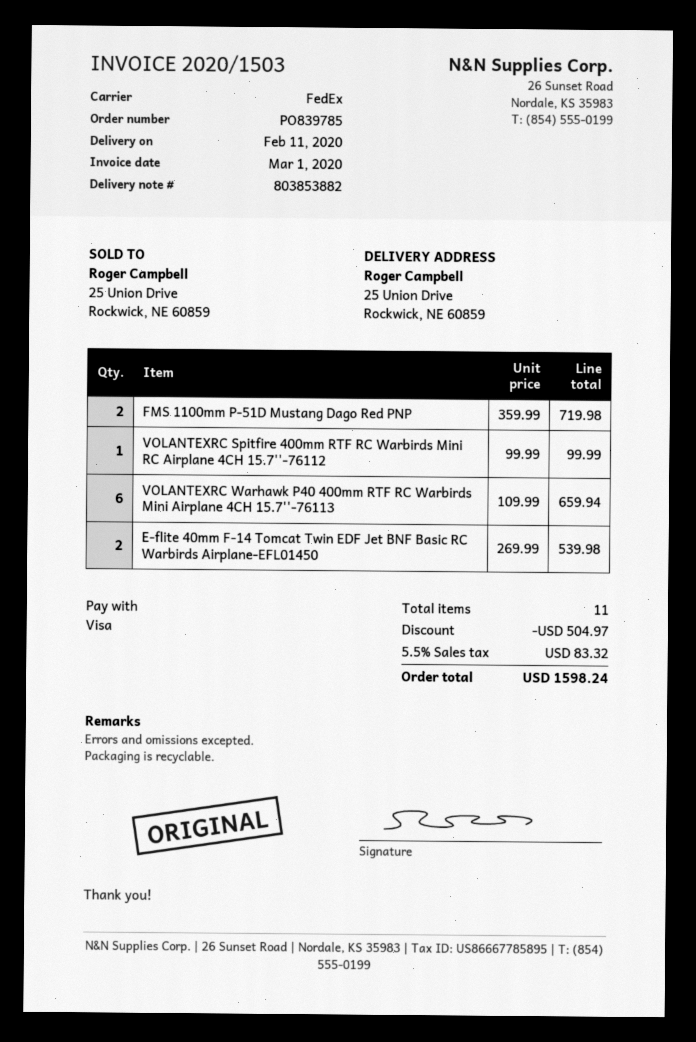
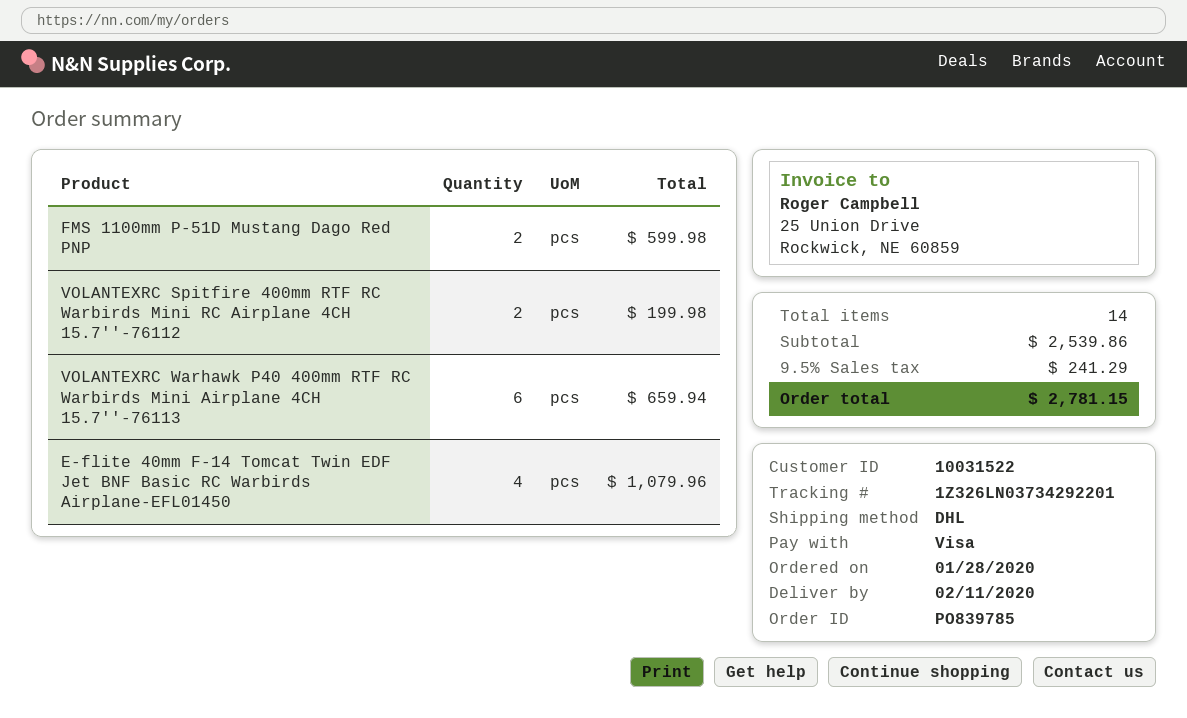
shipping method: FedEx -> DHL
FMS 1100mm P-51D Mustang Dago Red PNP: 2 for 719.98 -> 2 for 599.98
VOLANTEXRC Spitfire 400mm RTF RC Warbirds Mini RC Airplane 4CH 15.7''-76112: 1 for 99.99 -> 2 for 199.98
E-flite 40mm F-14 Tomcat Twin EDF Jet BNF Basic RC Warbirds Airplane-EFL01450: 2 for 539.98 -> 4 for 1079.96
total quantity: 11 -> 14
discount: 504.97 -> none
tax: 5.5% = 83.32 -> 9.5% = 241.29
total: 1598.24 -> 2781.15

